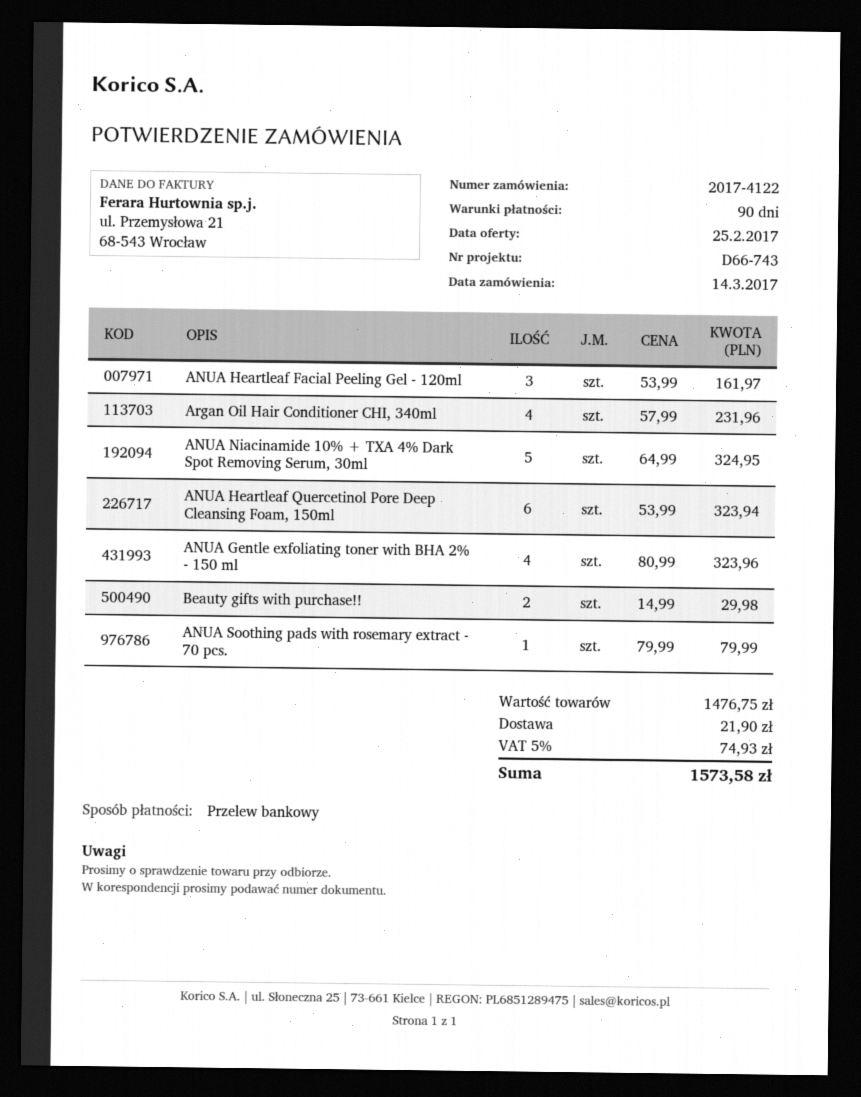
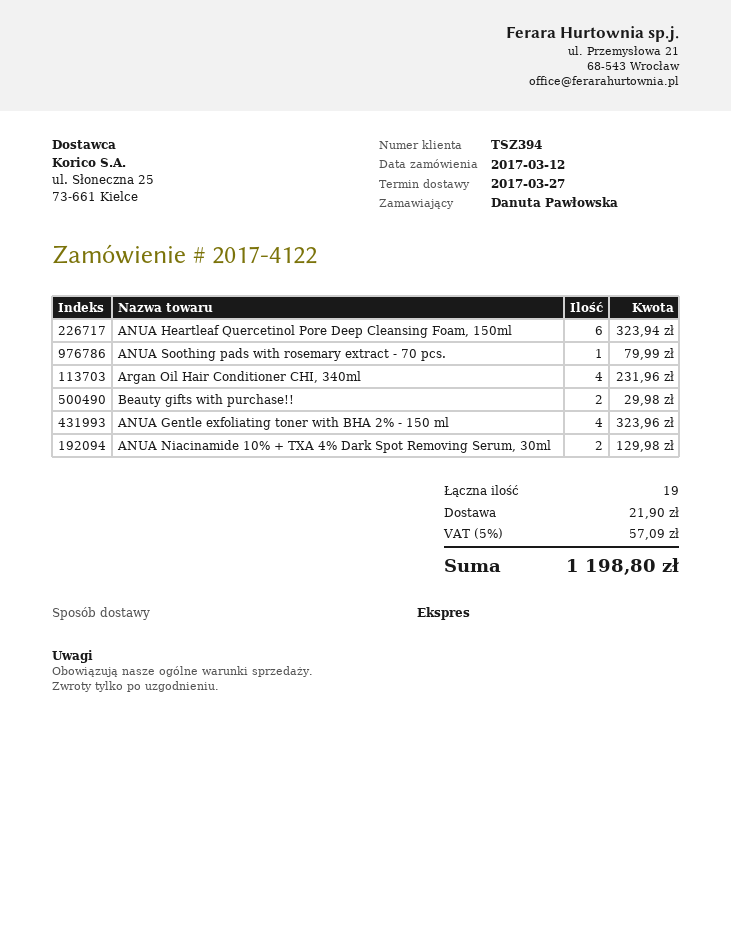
order date: 2017-03-14 -> 2017-03-12
ANUA Heartleaf Facial Peeling Gel - 120ml: 3 for 161.97 -> none
ANUA Niacinamide 10% + TXA 4% Dark Spot Removing Serum, 30ml: 5 for 324.95 -> 2 for 129.98
tax: 5% = 74.93 -> 5% = 57.09
total: 1573.58 -> 1198.80

